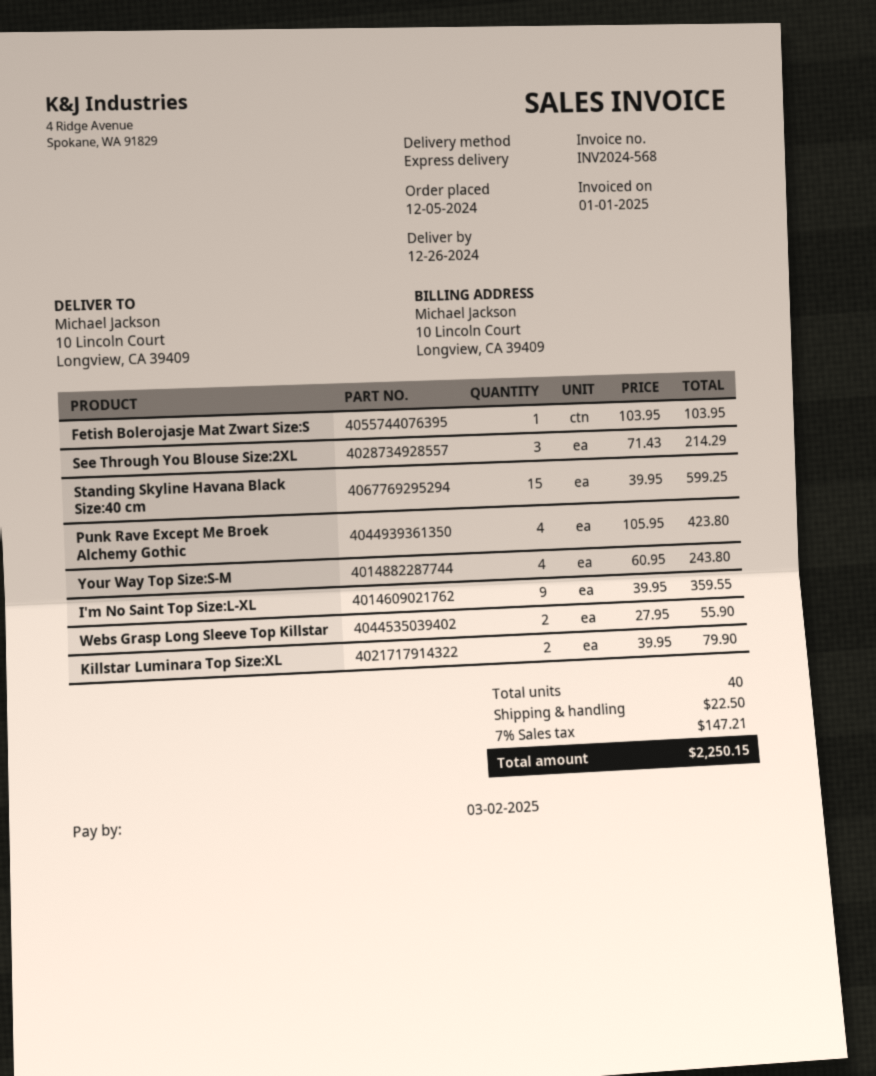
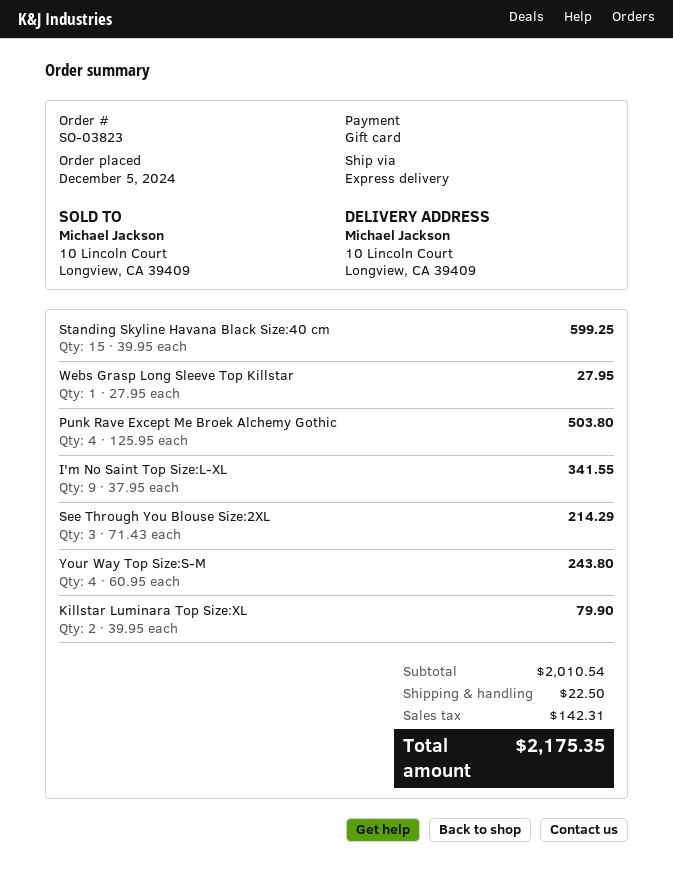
Fetish Bolerojasje Mat Zwart Size:S: 1 x 103.95 = 103.95 -> none
Punk Rave Except Me Broek Alchemy Gothic: 4 x 105.95 = 423.80 -> 4 x 125.95 = 503.80
I'm No Saint Top Size:L-XL: 9 x 39.95 = 359.55 -> 9 x 37.95 = 341.55
Webs Grasp Long Sleeve Top Killstar: 2 x 27.95 = 55.90 -> 1 x 27.95 = 27.95
tax: 147.21 -> 142.31
total: 2250.15 -> 2175.35

